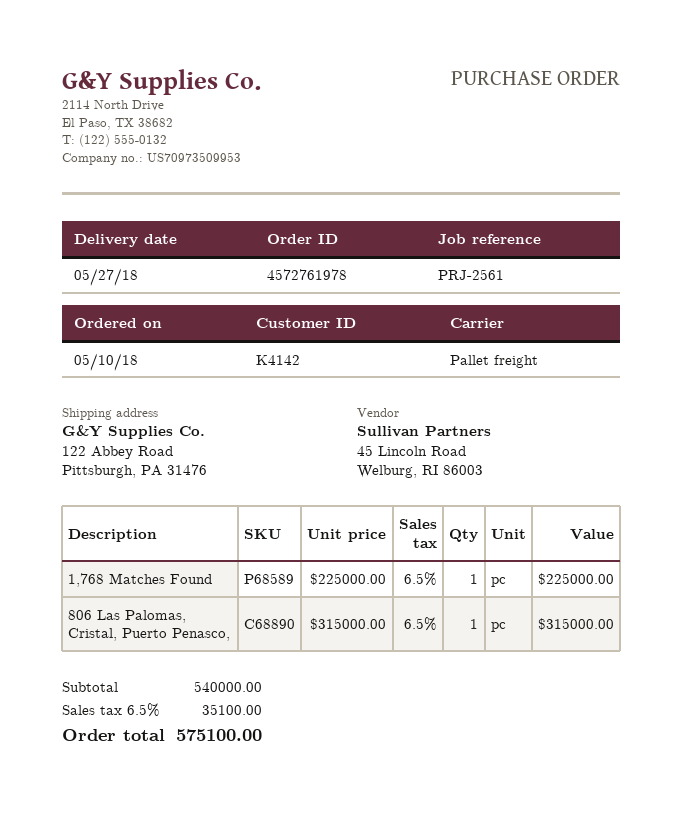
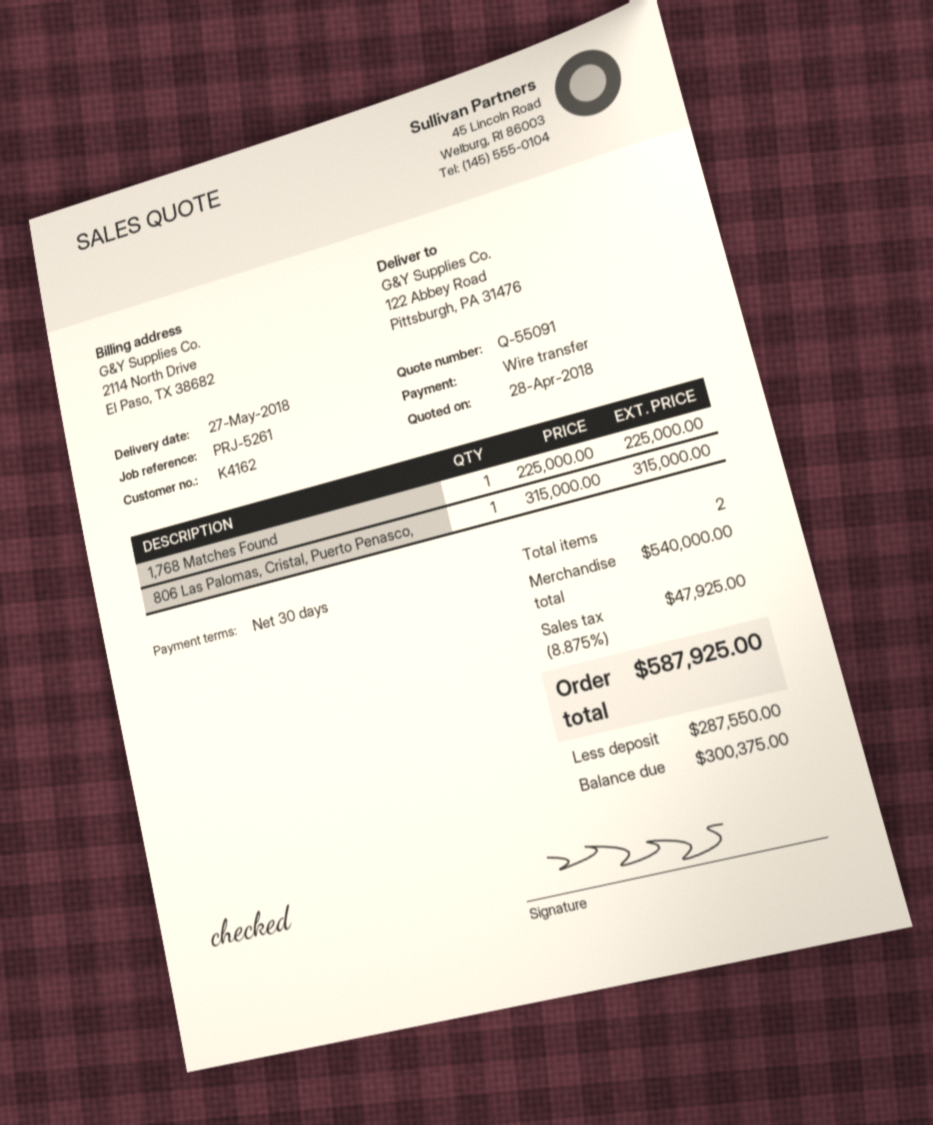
customer number: K4142 -> K4162
reference: PRJ-2561 -> PRJ-5261
tax: 6.5% = 35100.00 -> 8.875% = 47925.00
total: 575100.00 -> 587925.00

